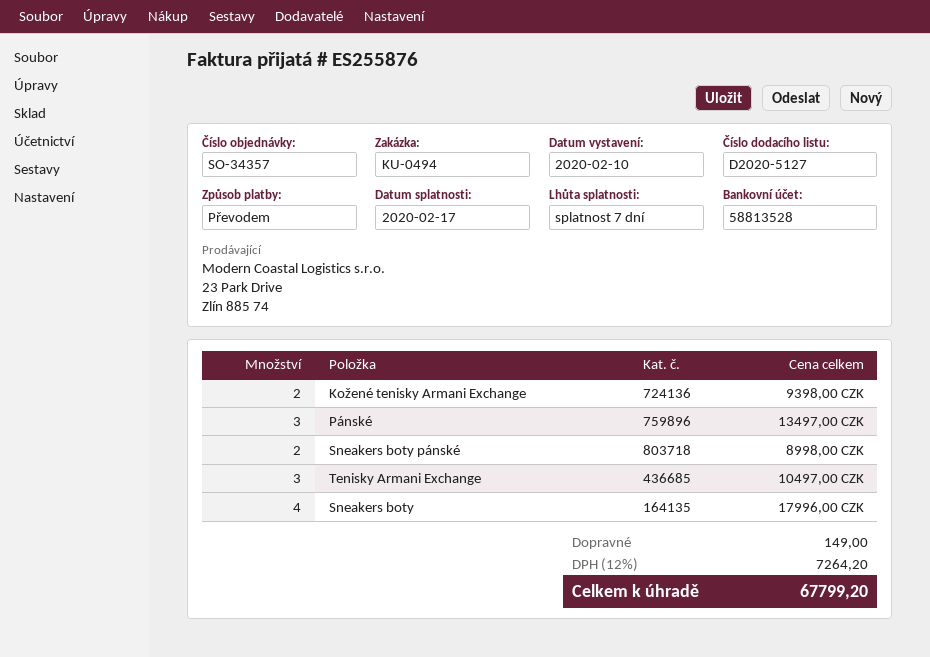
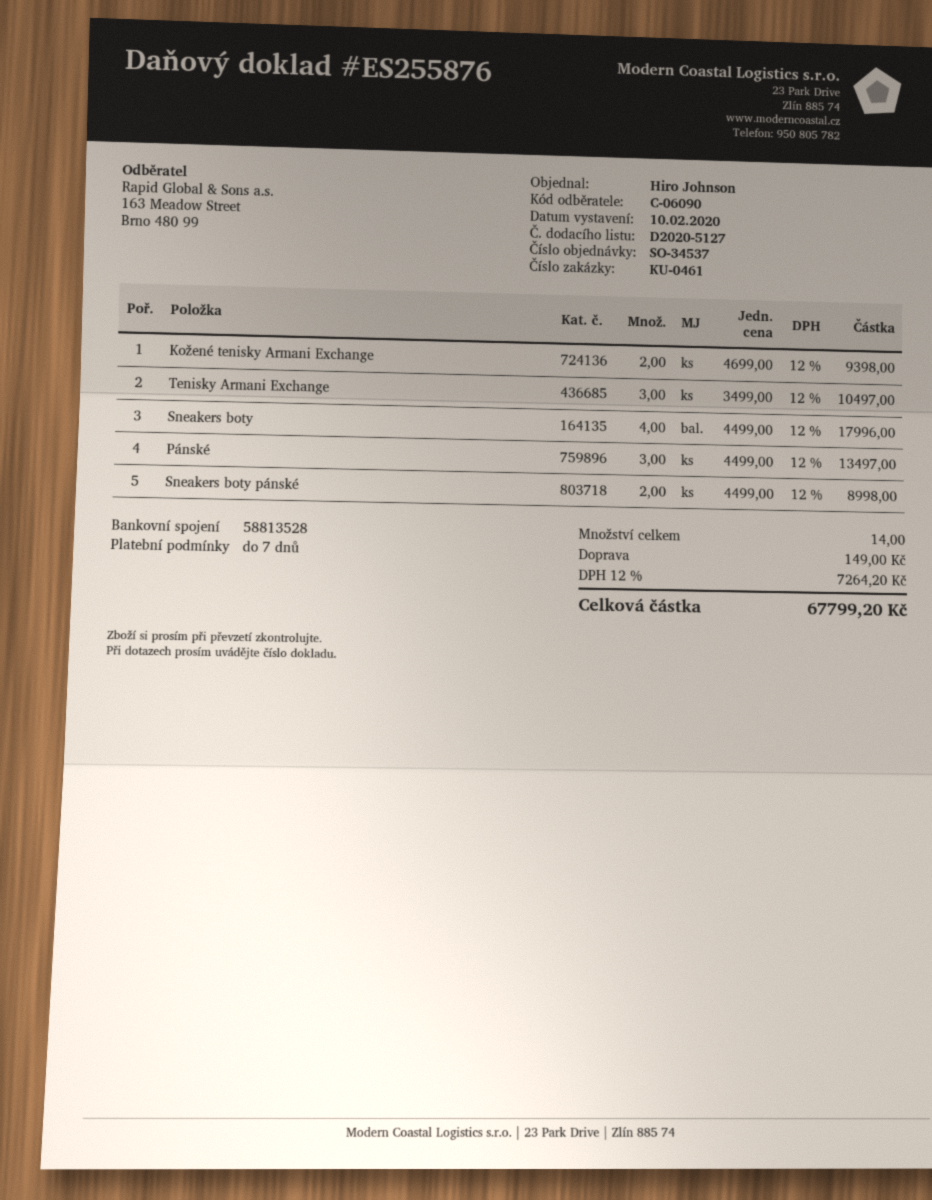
order number: SO-34357 -> SO-34537
reference: KU-0494 -> KU-0461

